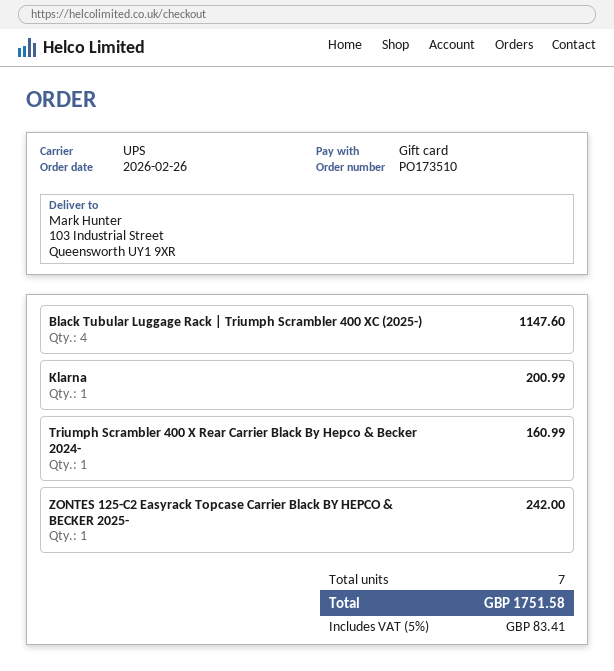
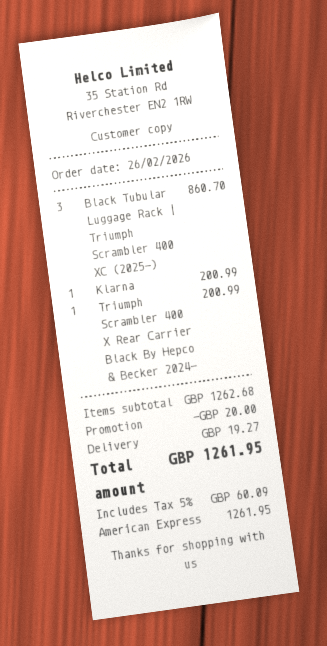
payment method: gift card -> American Express
Black Tubular Luggage Rack | Triumph Scrambler 400 XC (2025-): 4 for 1147.60 -> 3 for 860.70
Triumph Scrambler 400 X Rear Carrier Black By Hepco & Becker 2024-: 1 for 160.99 -> 1 for 200.99
ZONTES 125-C2 Easyrack Topcase Carrier Black BY HEPCO & BECKER 2025-: 1 for 242.00 -> none
discount: none -> 20.00
shipping: none -> 19.27
tax: 5% = 83.41 -> 5% = 60.09
total: 1751.58 -> 1261.95

